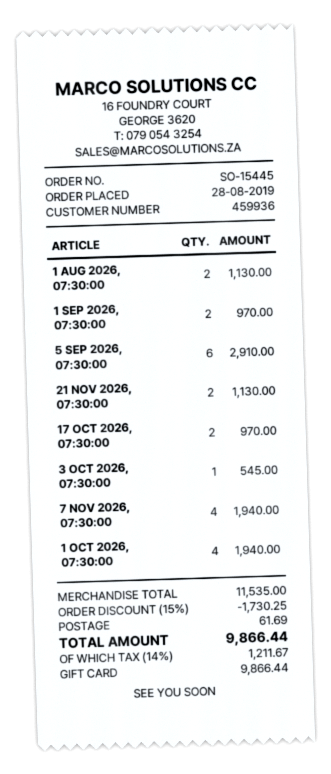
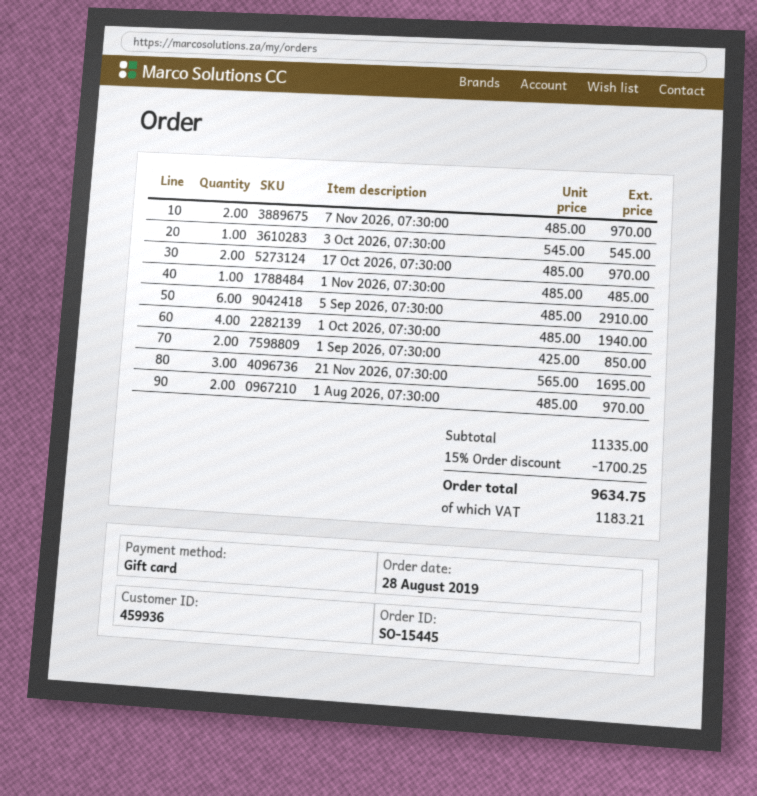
1 AUG 2026, 07:30:00: 2 for 1130.00 -> 2 for 970.00
1 SEP 2026, 07:30:00: 2 for 970.00 -> 2 for 850.00
21 NOV 2026, 07:30:00: 2 for 1130.00 -> 3 for 1695.00
7 NOV 2026, 07:30:00: 4 for 1940.00 -> 2 for 970.00
1 Nov 2026, 07:30:00: none -> 1 for 485.00
subtotal: 11535.00 -> 11335.00
discount: 15% = 1730.25 -> 15% = 1700.25
shipping: 61.69 -> none
tax: 1211.67 -> 1183.21
total: 9866.44 -> 9634.75

